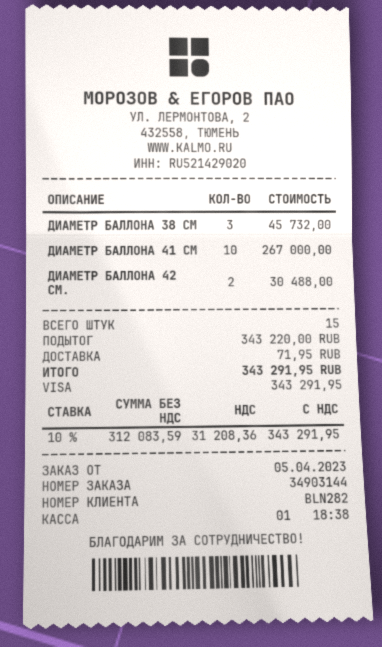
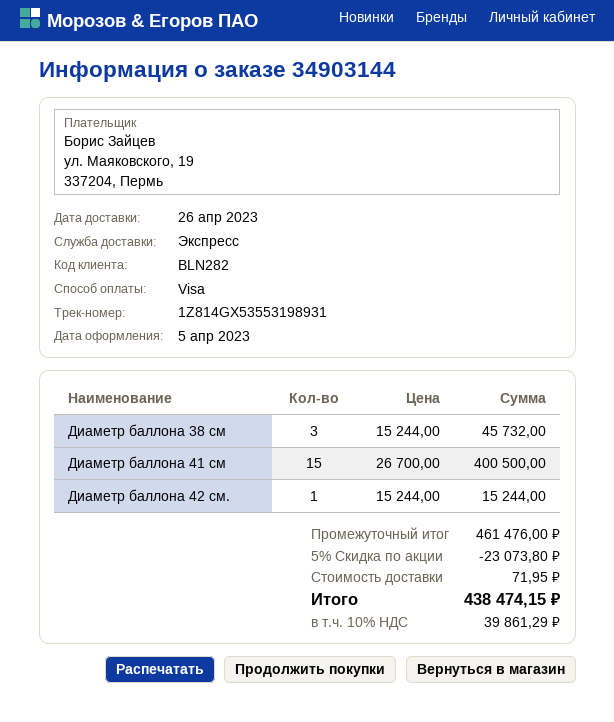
ДИАМЕТР БАЛЛОНА 41 СМ: 10 for 267000.00 -> 15 for 400500.00
ДИАМЕТР БАЛЛОНА 42 СМ.: 2 for 30488.00 -> 1 for 15244.00
subtotal: 343220.00 -> 461476.00
discount: none -> 5% = 23073.80
tax: 10% = 31208.36 -> 10% = 39861.29
total: 343291.95 -> 438474.15

